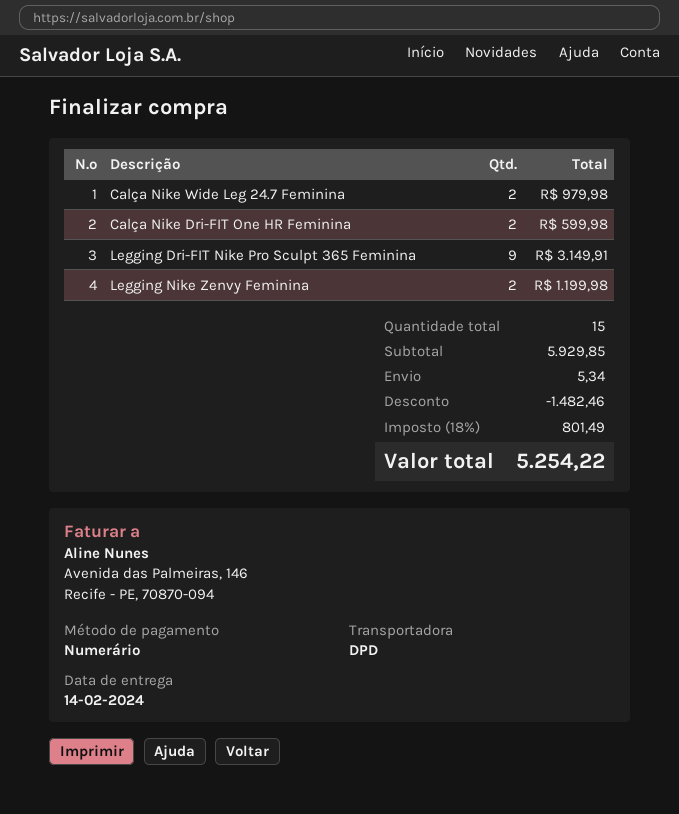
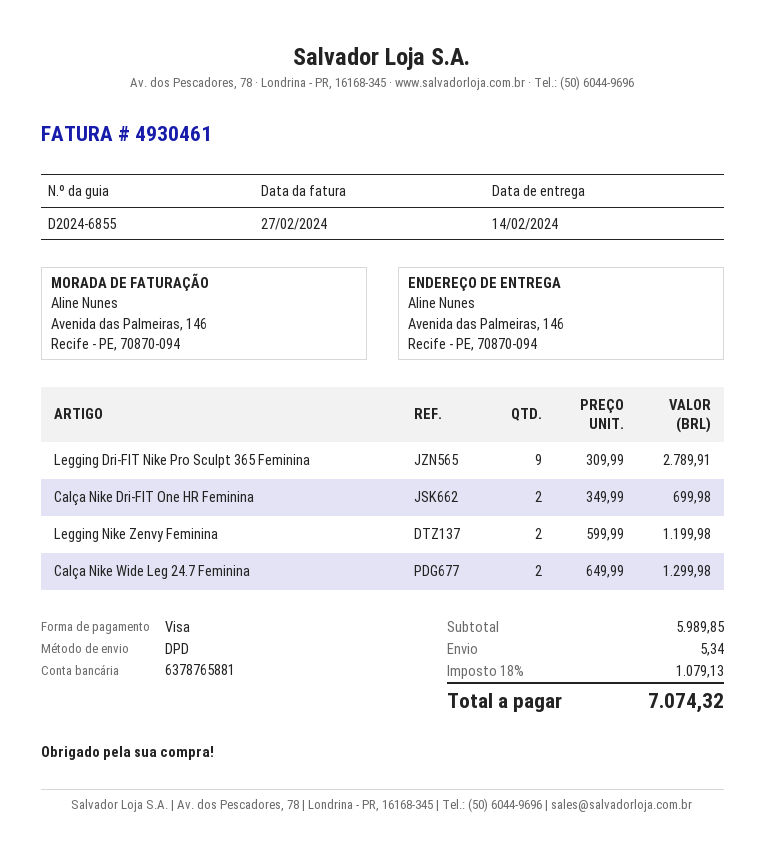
payment method: cash -> Visa
Calça Nike Wide Leg 24.7 Feminina: 2 for 979.98 -> 2 for 1299.98
Calça Nike Dri-FIT One HR Feminina: 2 for 599.98 -> 2 for 699.98
Legging Dri-FIT Nike Pro Sculpt 365 Feminina: 9 for 3149.91 -> 9 for 2789.91
subtotal: 5929.85 -> 5989.85
discount: 1482.46 -> none
tax: 18% = 801.49 -> 18% = 1079.13
total: 5254.22 -> 7074.32

